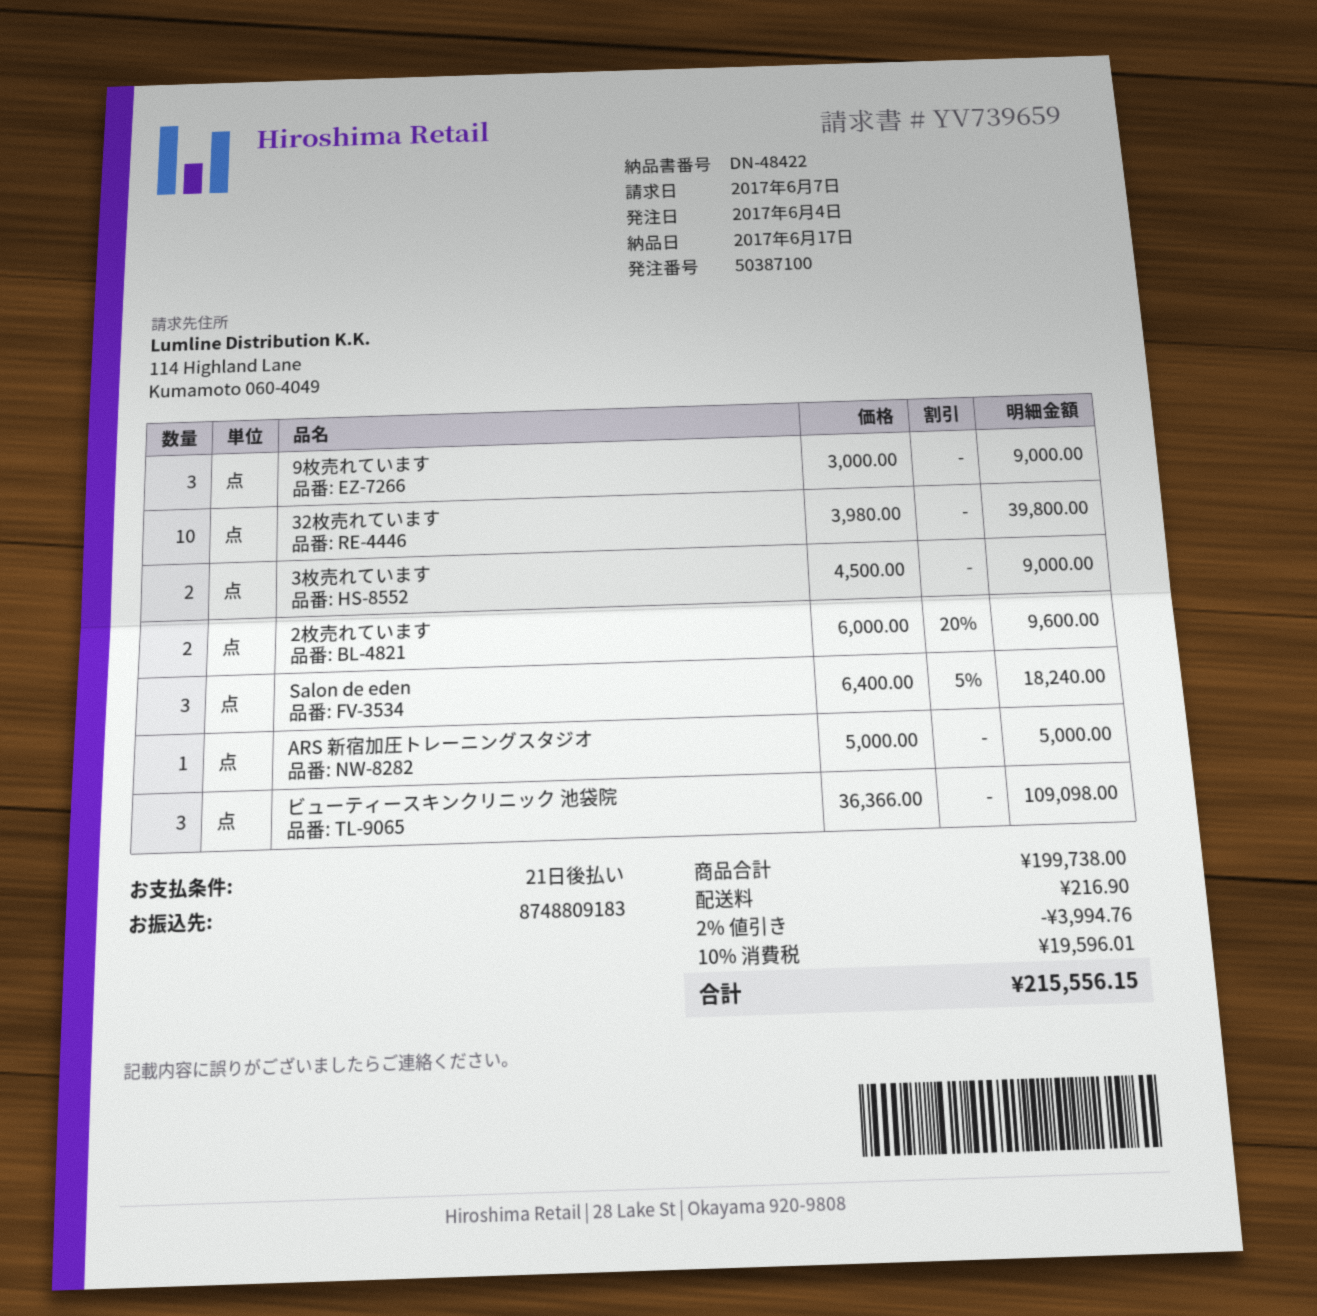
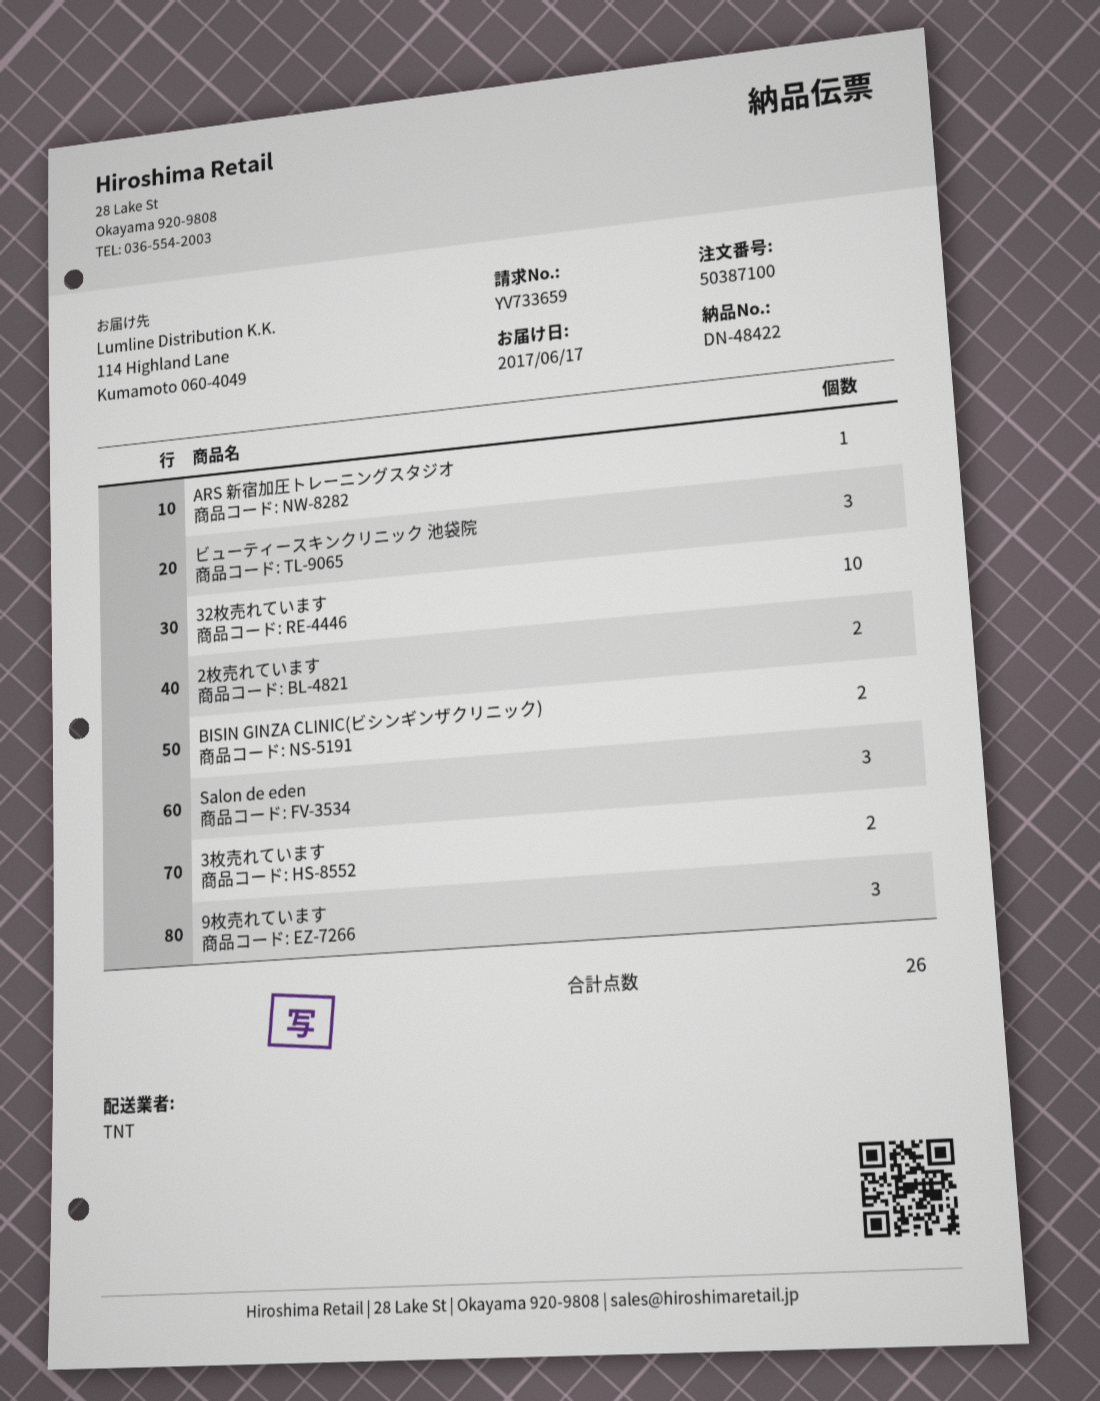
invoice number: YV739659 -> YV733659
BISIN GINZA CLINIC(ビシンギンザクリニック): none -> 2

